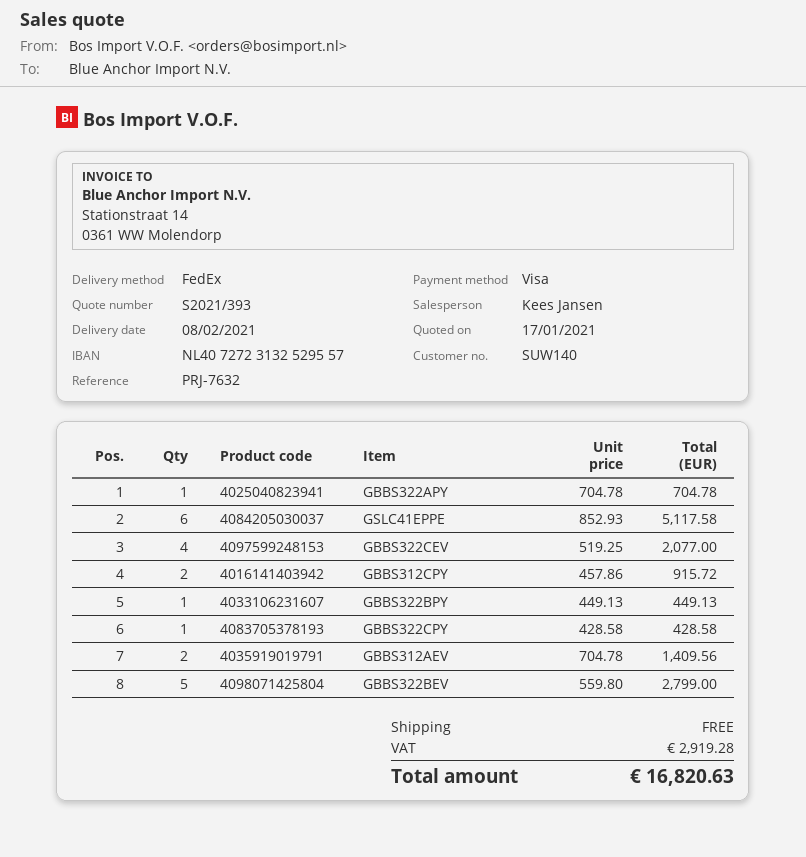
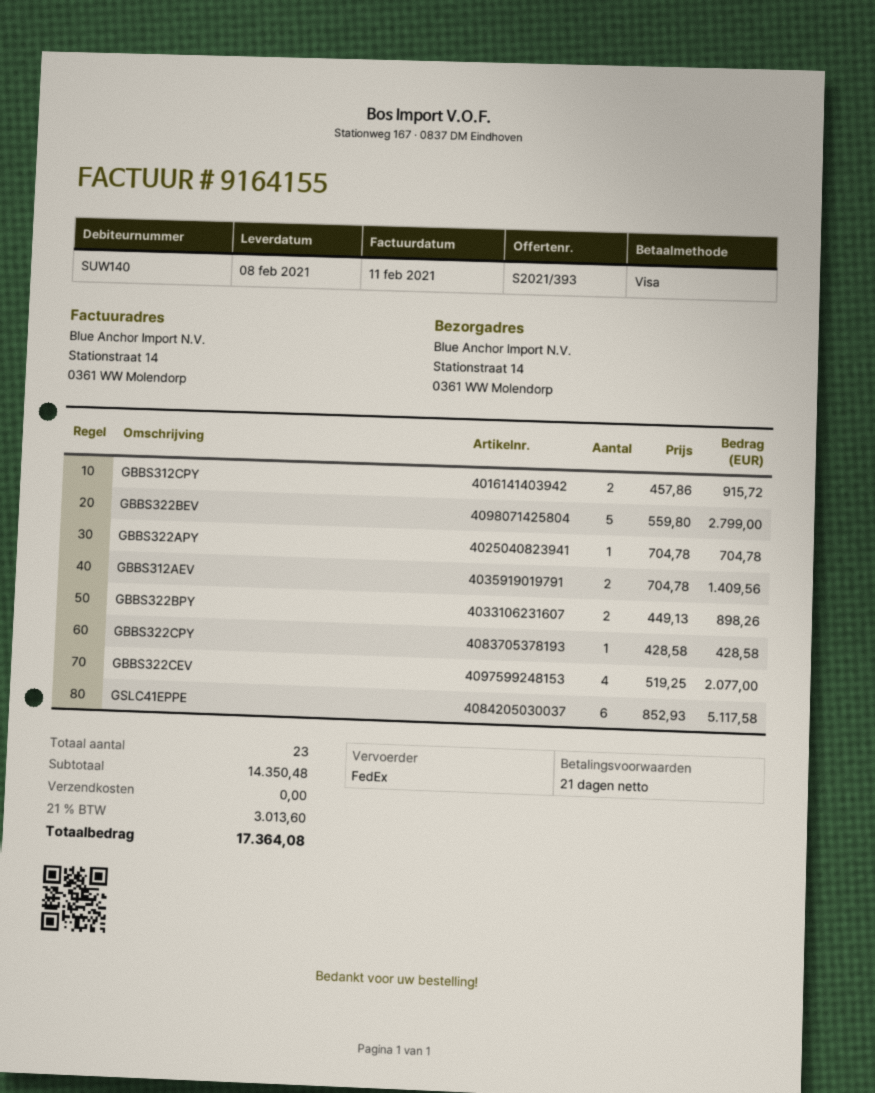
GBBS322BPY: 1 x 449.13 = 449.13 -> 2 x 449.13 = 898.26
tax: 2919.28 -> 3013.60
total: 16820.63 -> 17364.08

